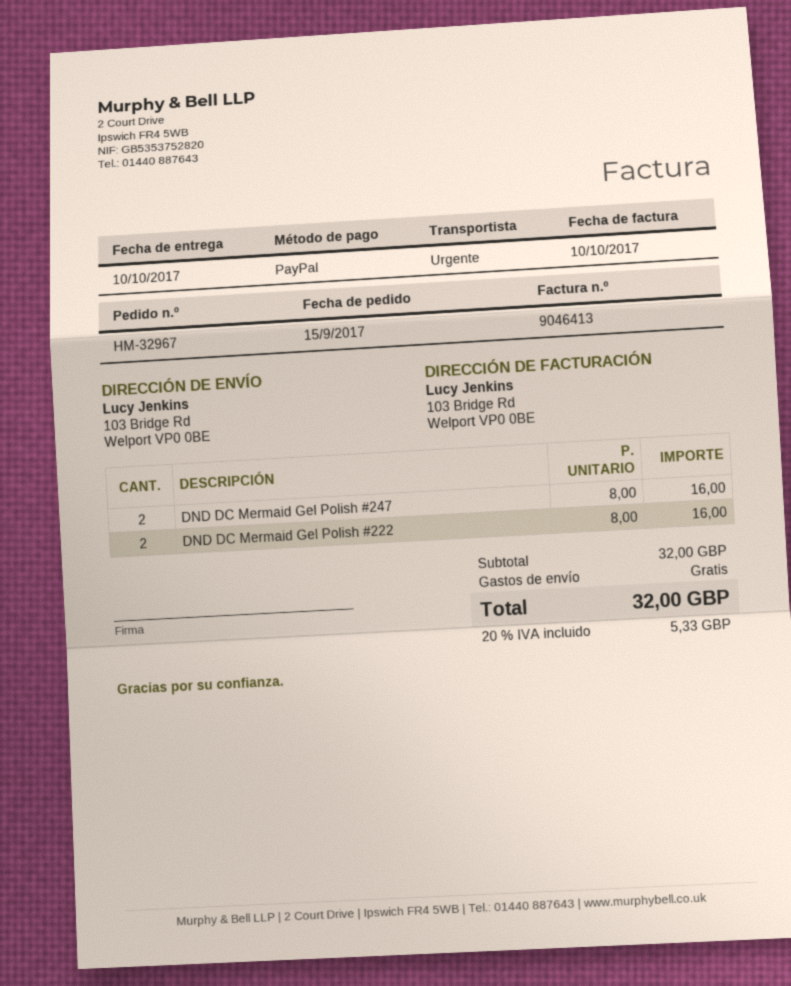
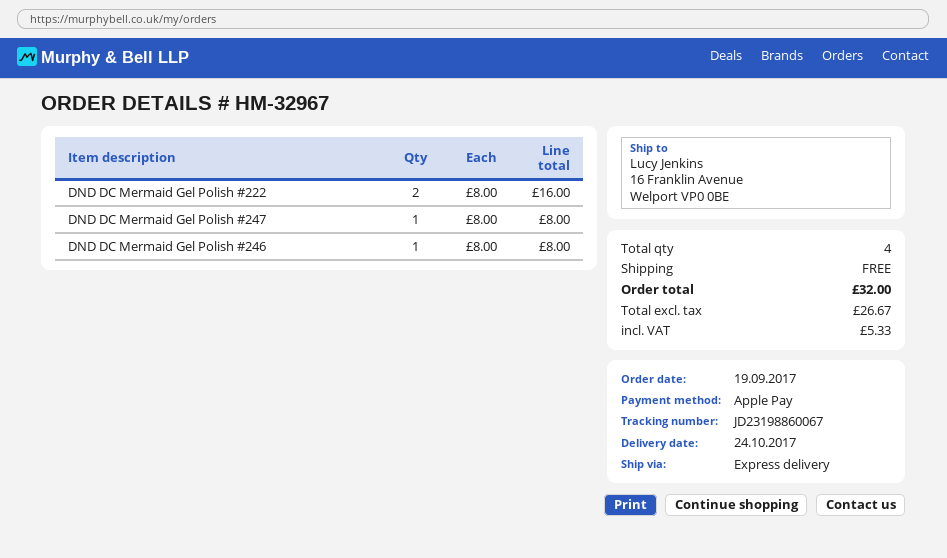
order date: 2017-09-15 -> 2017-09-19
delivery date: 2017-10-10 -> 2017-10-24
payment method: PayPal -> Apple Pay
ship to: 103 Bridge Rd, Welport VP0 0BE -> 16 Franklin Avenue, Welport VP0 0BE
DND DC Mermaid Gel Polish #247: 2 x 8.00 = 16.00 -> 1 x 8.00 = 8.00
DND DC Mermaid Gel Polish #246: none -> 1 x 8.00 = 8.00

